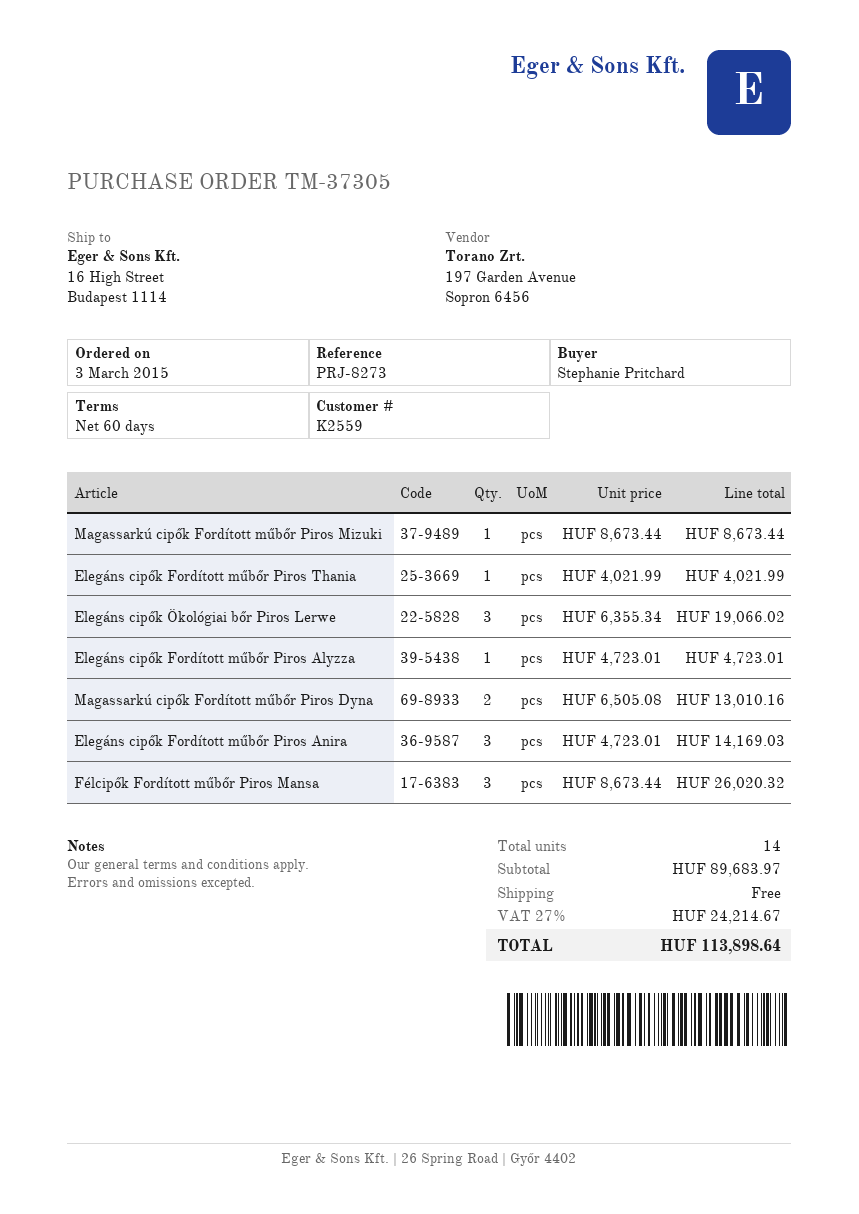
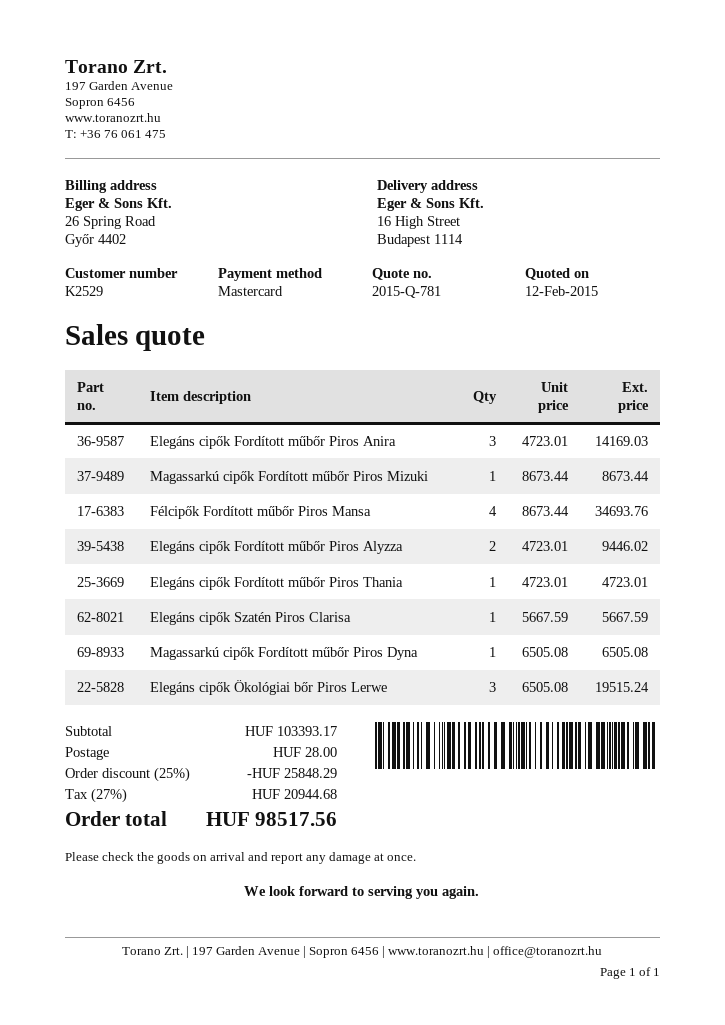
customer number: K2559 -> K2529
Elegáns cipők Fordított műbőr Piros Thania: 1 x 4021.99 = 4021.99 -> 1 x 4723.01 = 4723.01
Elegáns cipők Ökológiai bőr Piros Lerwe: 3 x 6355.34 = 19066.02 -> 3 x 6505.08 = 19515.24
Elegáns cipők Fordított műbőr Piros Alyzza: 1 x 4723.01 = 4723.01 -> 2 x 4723.01 = 9446.02
Magassarkú cipők Fordított műbőr Piros Dyna: 2 x 6505.08 = 13010.16 -> 1 x 6505.08 = 6505.08
Félcipők Fordított műbőr Piros Mansa: 3 x 8673.44 = 26020.32 -> 4 x 8673.44 = 34693.76
Elegáns cipők Szatén Piros Clarisa: none -> 1 x 5667.59 = 5667.59
subtotal: 89683.97 -> 103393.17
discount: none -> 25% = 25848.29
shipping: 0.00 -> 28.00
tax: 27% = 24214.67 -> 27% = 20944.68
total: 113898.64 -> 98517.56

